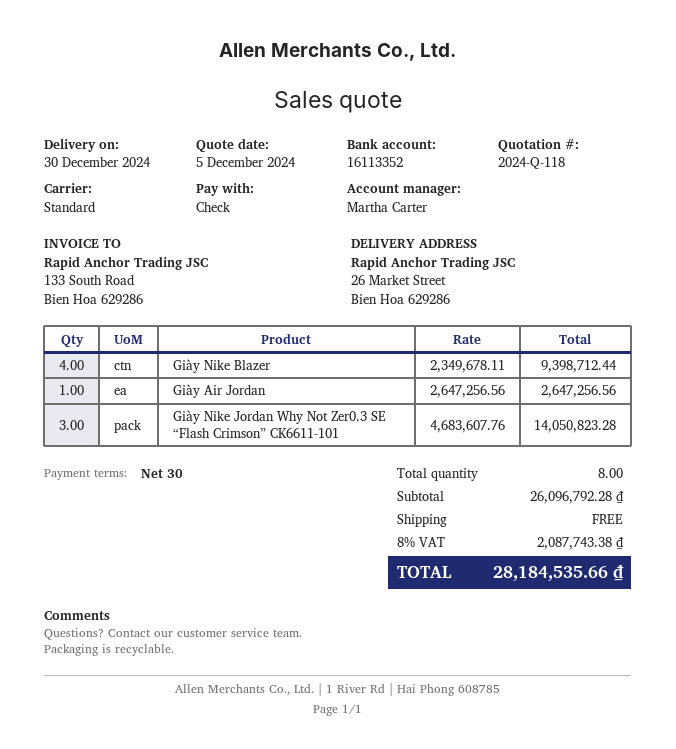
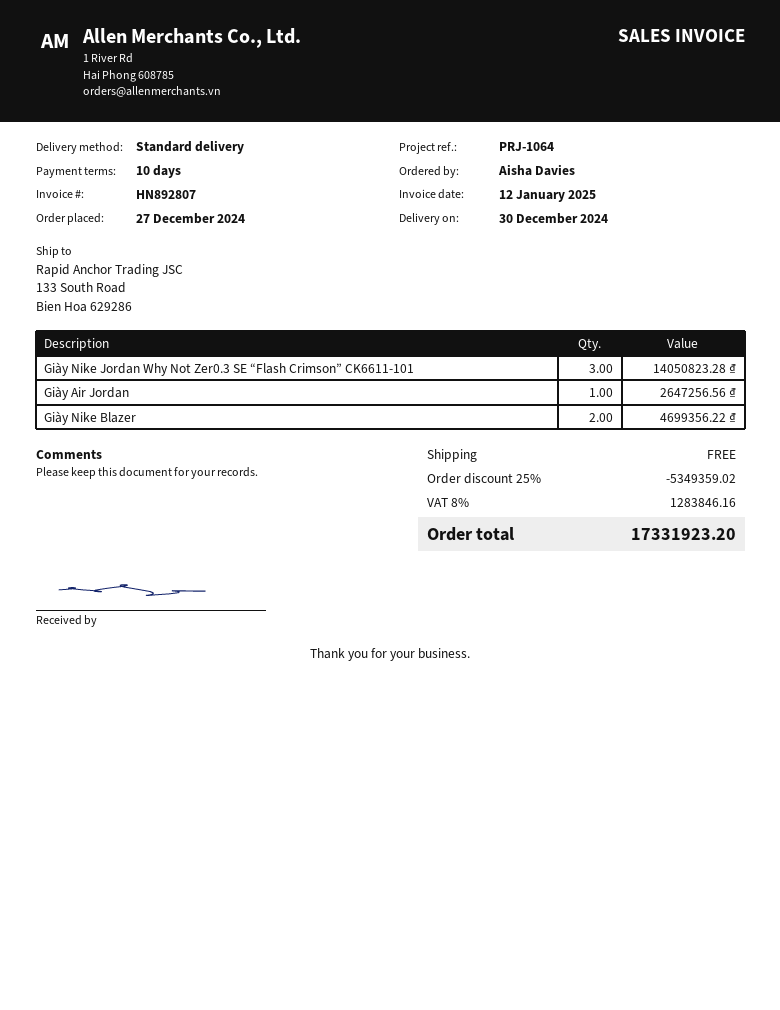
payment terms: 30 days -> 10 days
ship to: 26 Market Street, Bien Hoa 629286 -> 133 South Road, Bien Hoa 629286
Giày Nike Blazer: 4 for 9398712.44 -> 2 for 4699356.22
discount: none -> 25% = 5349359.02
tax: 8% = 2087743.38 -> 8% = 1283846.16
total: 28184535.66 -> 17331923.20

